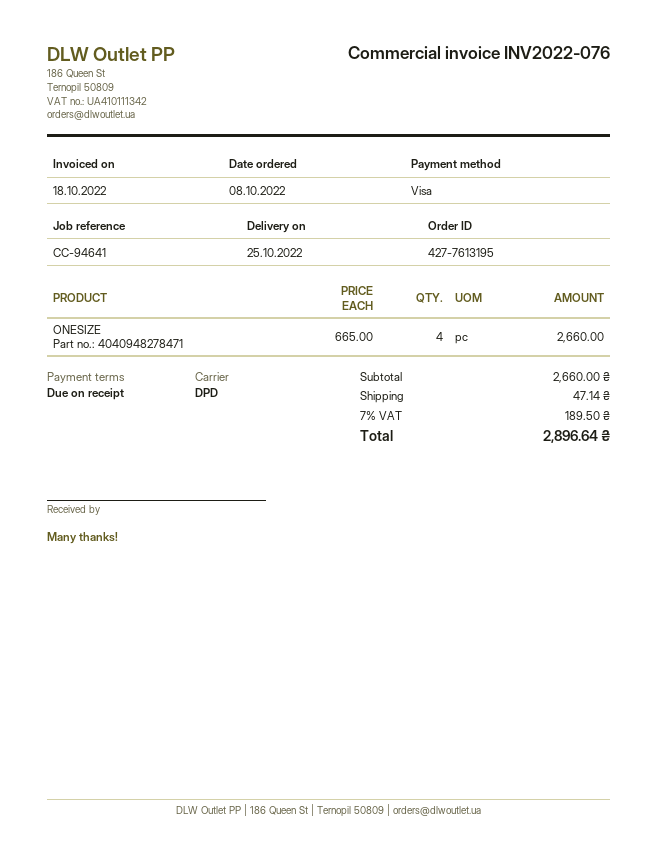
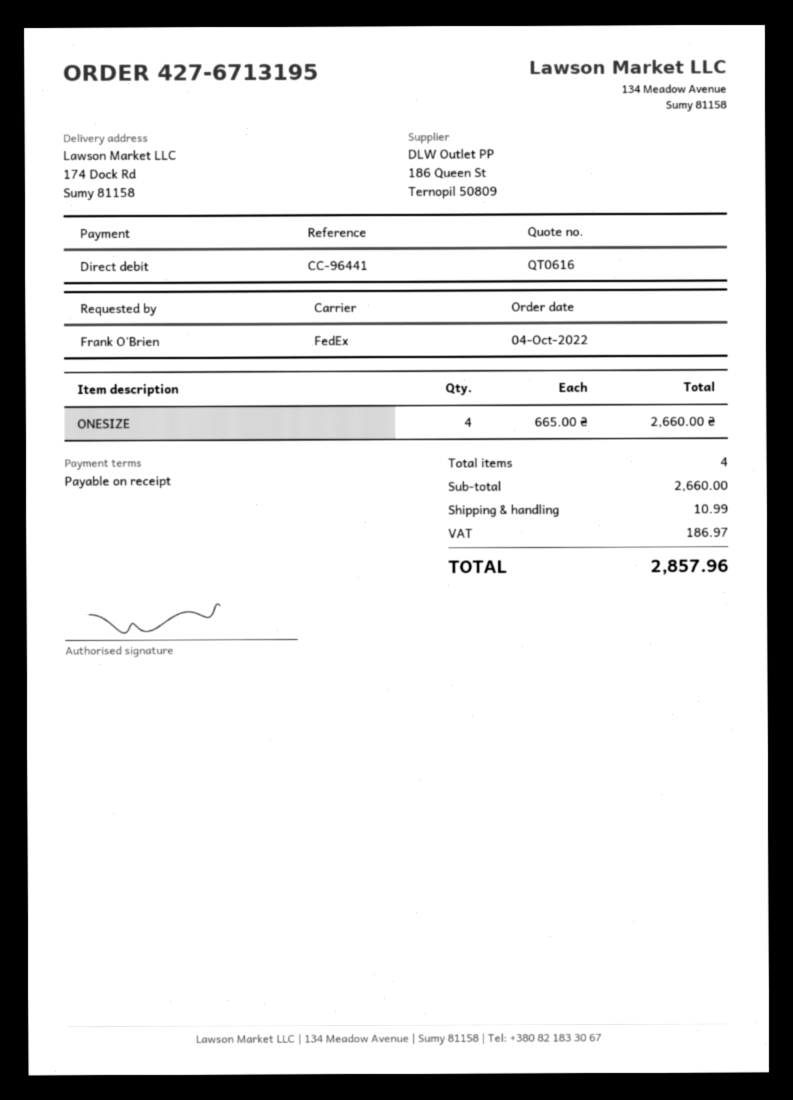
order number: 427-7613195 -> 427-6713195
order date: 2022-10-08 -> 2022-10-04
reference: CC-94641 -> CC-96441
payment method: Visa -> direct debit
shipping method: DPD -> FedEx
shipping: 47.14 -> 10.99
tax: 189.50 -> 186.97
total: 2896.64 -> 2857.96

